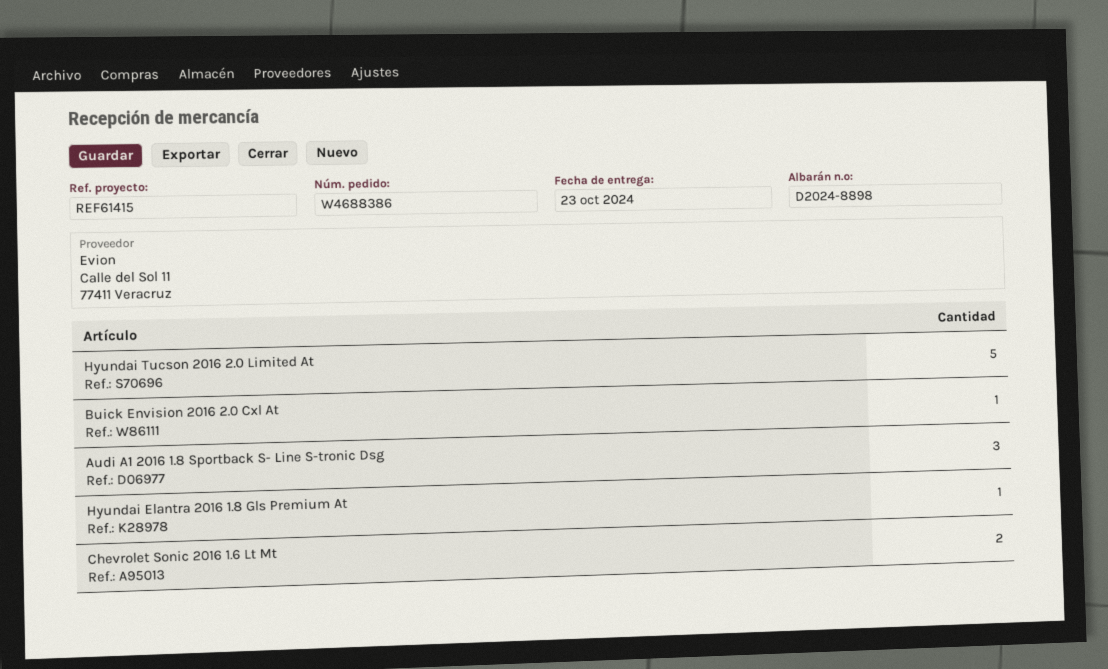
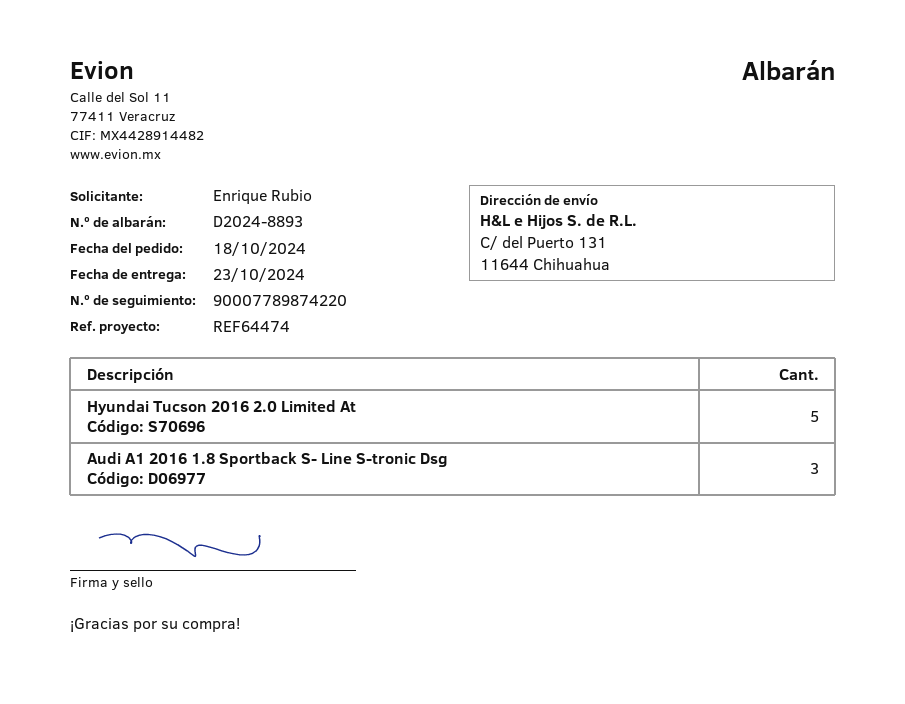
delivery note number: D2024-8898 -> D2024-8893
reference: REF61415 -> REF64474
Buick Envision 2016 2.0 Cxl At: 1 -> none
Hyundai Elantra 2016 1.8 Gls Premium At: 1 -> none
Chevrolet Sonic 2016 1.6 Lt Mt: 2 -> none

